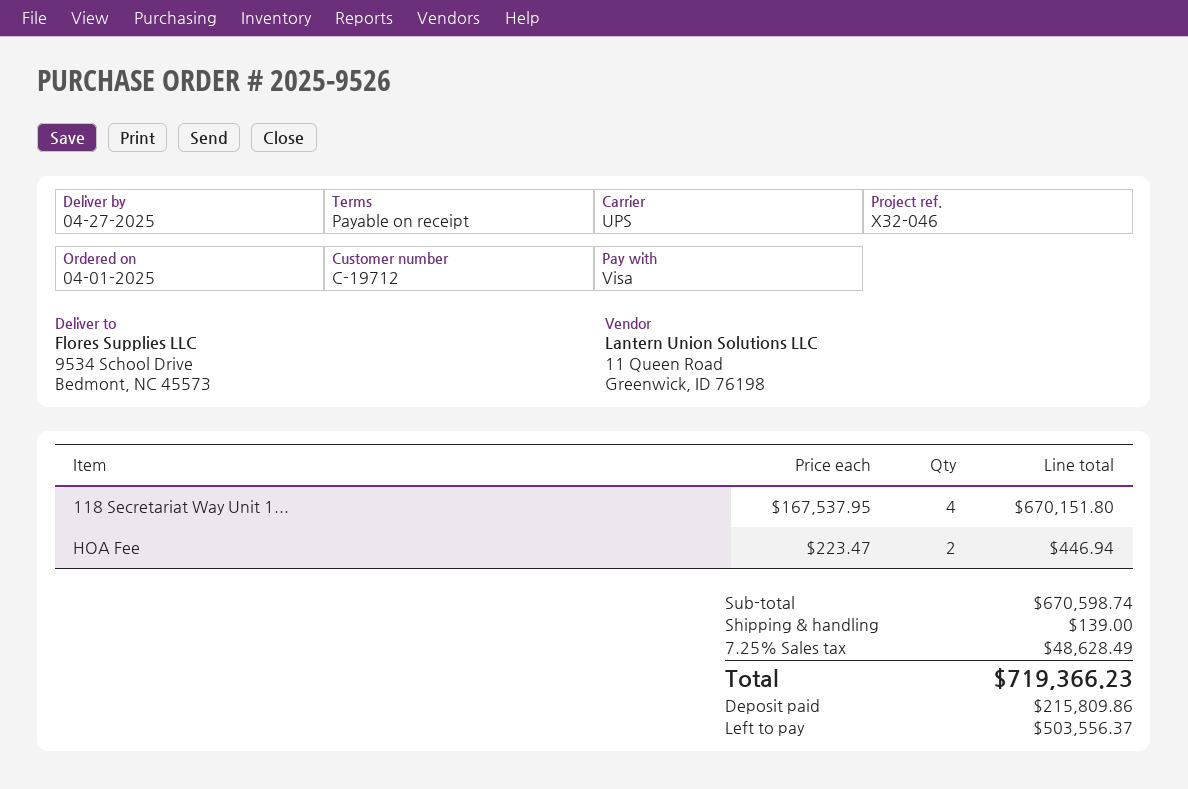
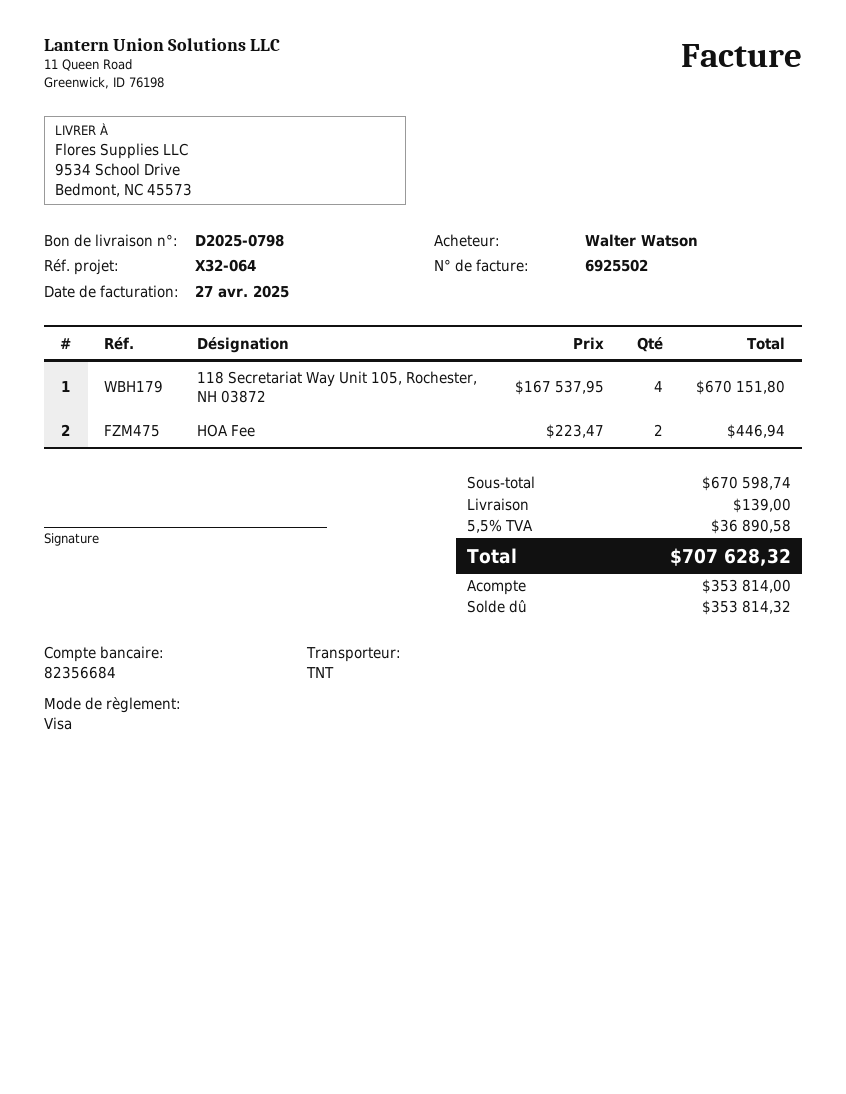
reference: X32-046 -> X32-064
shipping method: UPS -> TNT
tax: 7.25% = 48628.49 -> 5.5% = 36890.58
total: 719366.23 -> 707628.32
deposit: 215809.86 -> 353814.00
balance: 503556.37 -> 353814.32

